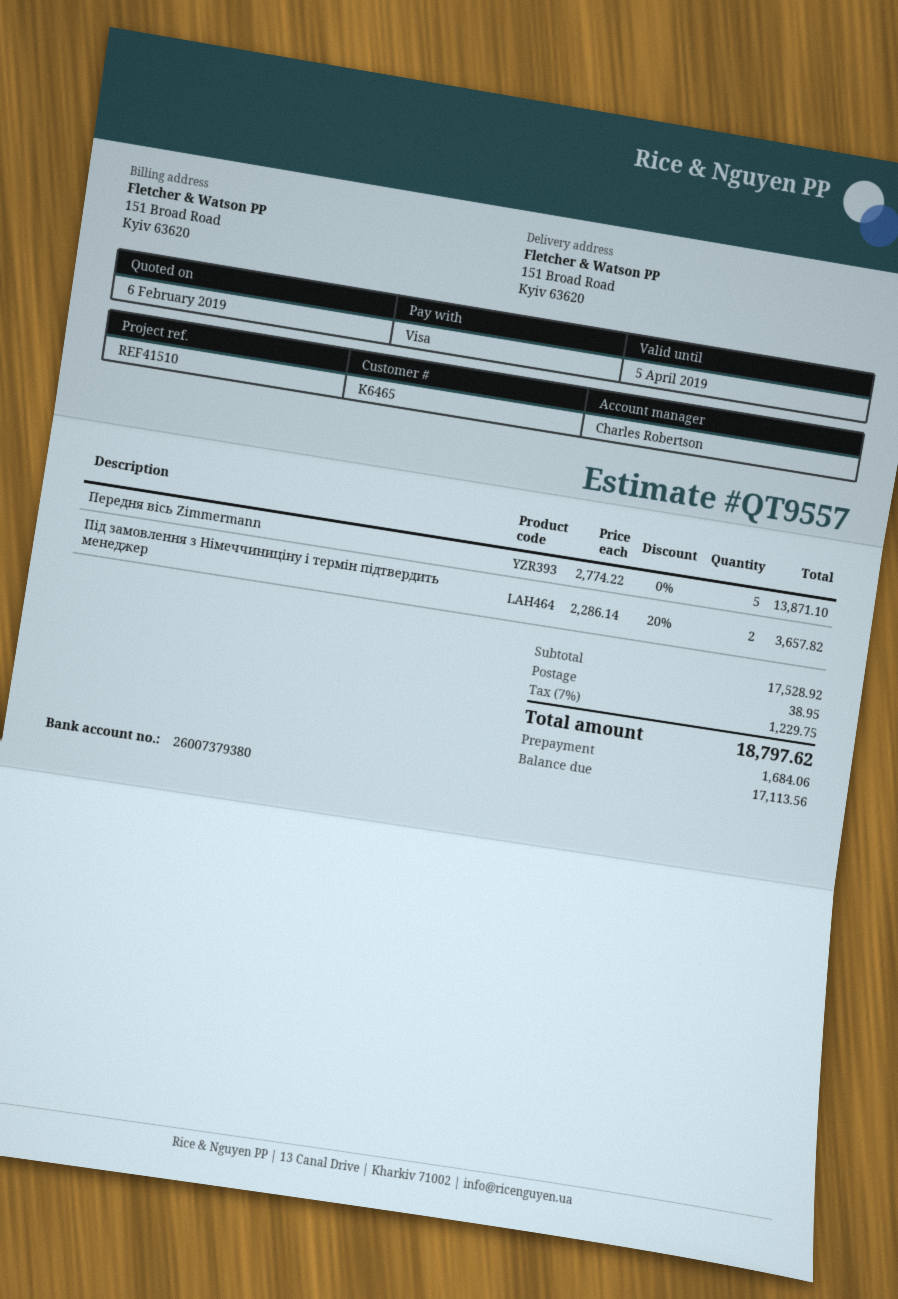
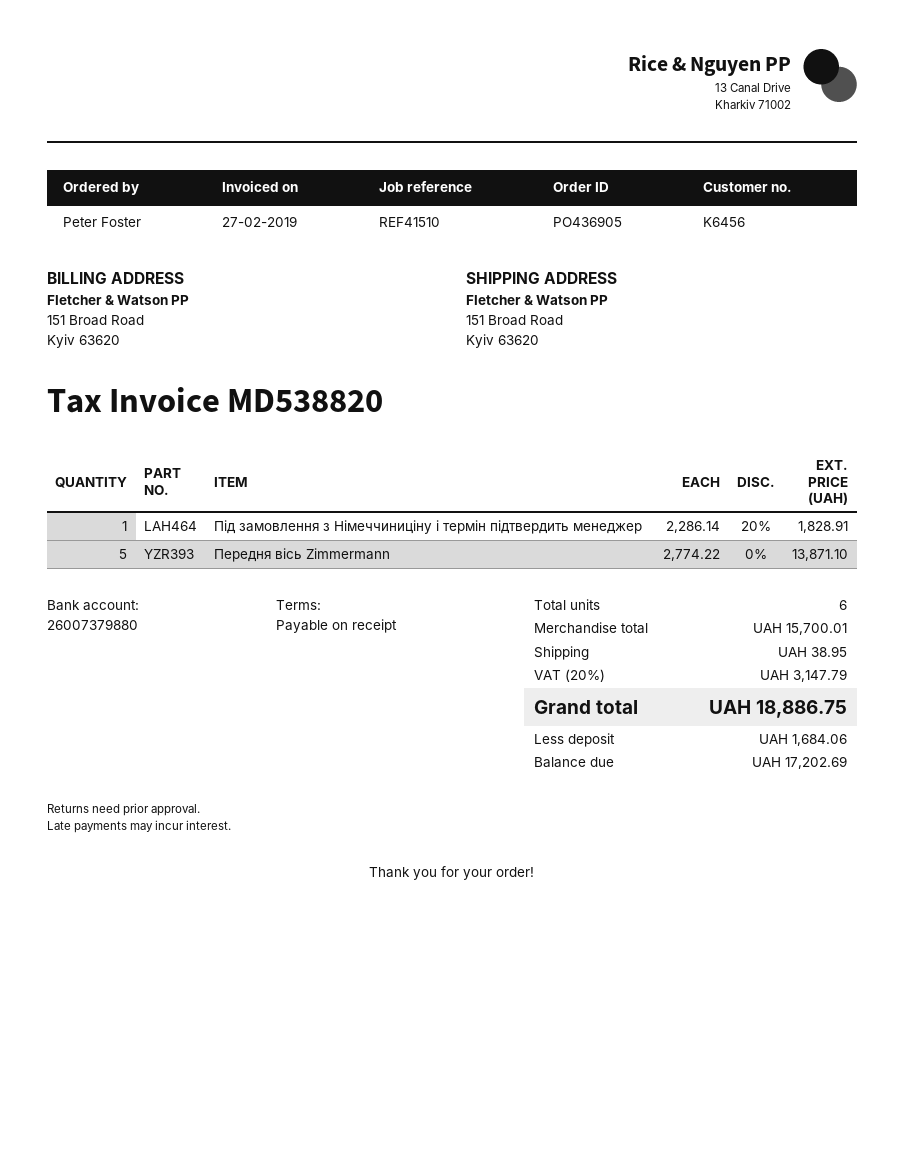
customer number: K6465 -> K6456
bank account: 26007379380 -> 26007379880
Під замовлення з Німеччиниціну і термін підтвердить менеджер: 2 x 2286.14 - 20% = 3657.82 -> 1 x 2286.14 - 20% = 1828.91
subtotal: 17528.92 -> 15700.01
tax: 7% = 1229.75 -> 20% = 3147.79
total: 18797.62 -> 18886.75
balance: 17113.56 -> 17202.69

